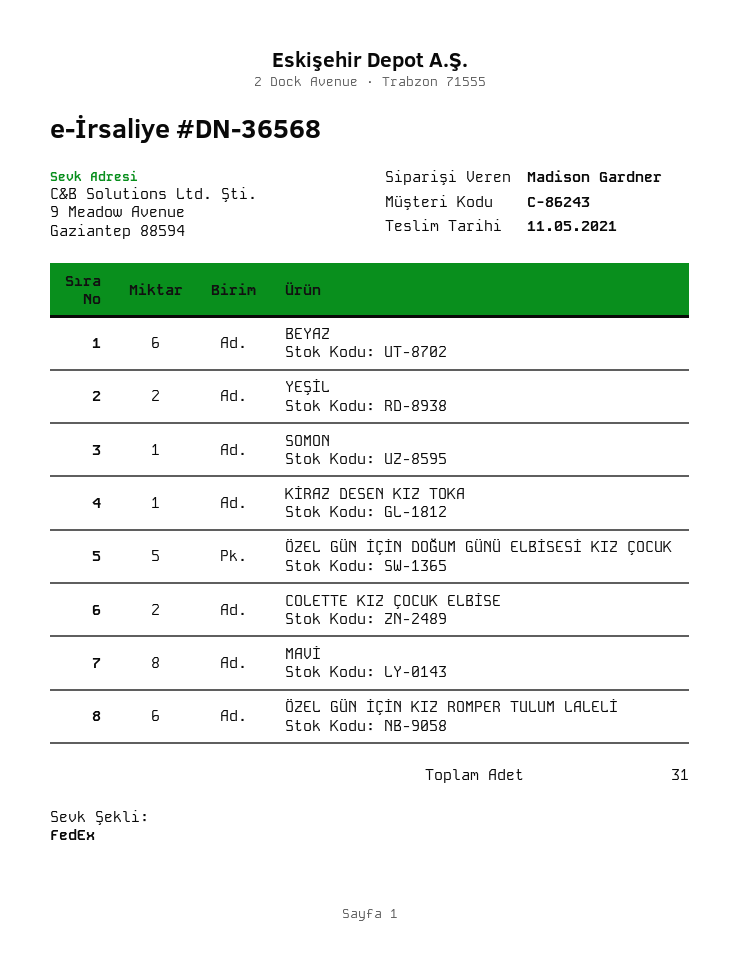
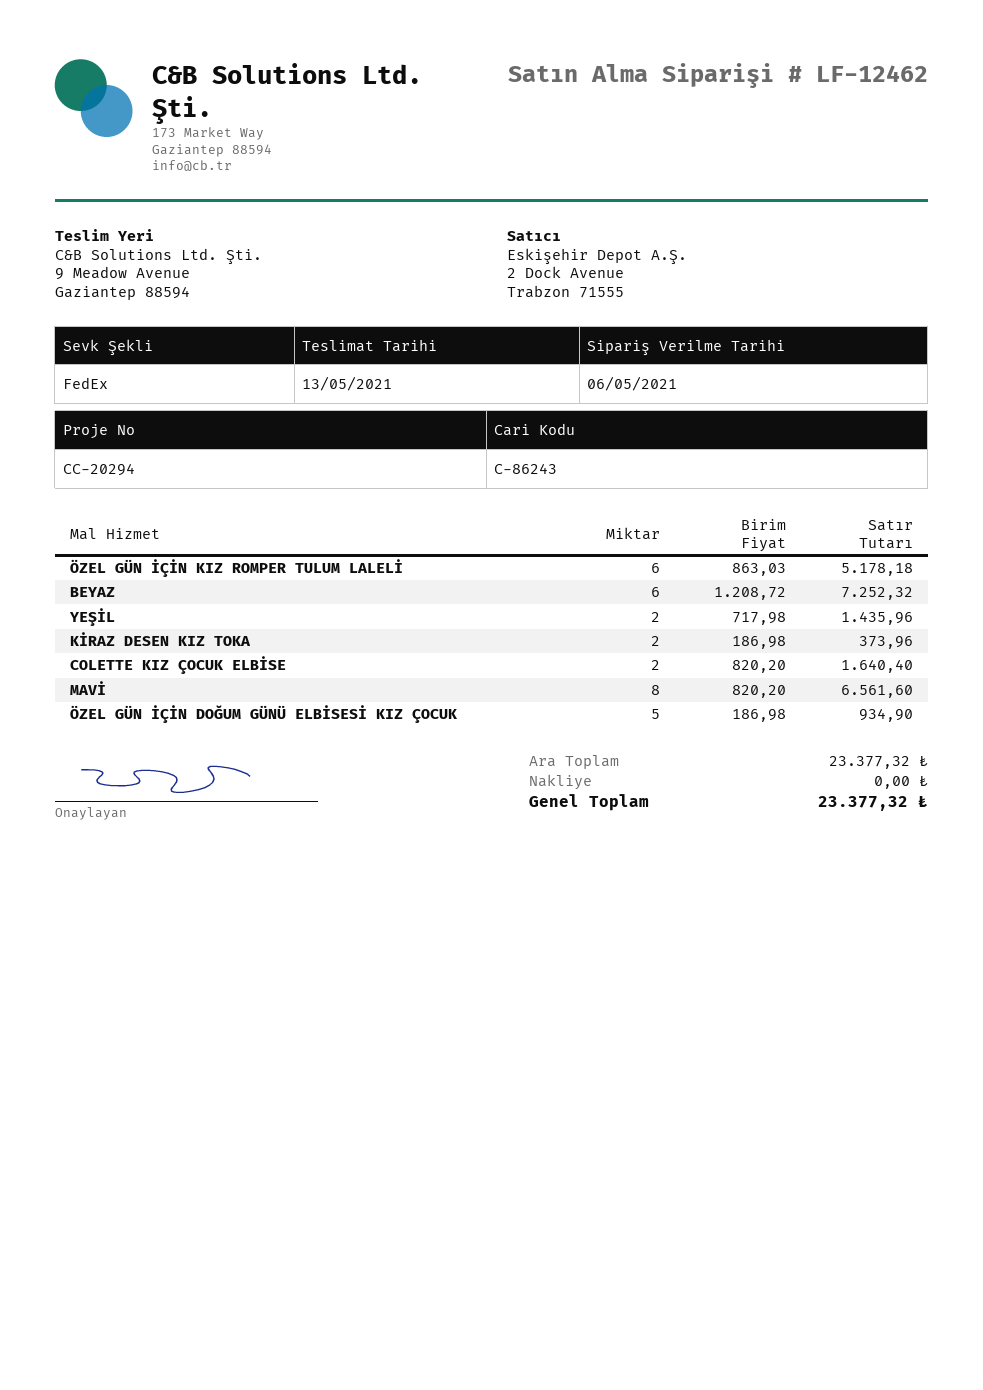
delivery date: 2021-05-11 -> 2021-05-13
SOMON: 1 -> none
KİRAZ DESEN KIZ TOKA: 1 -> 2

